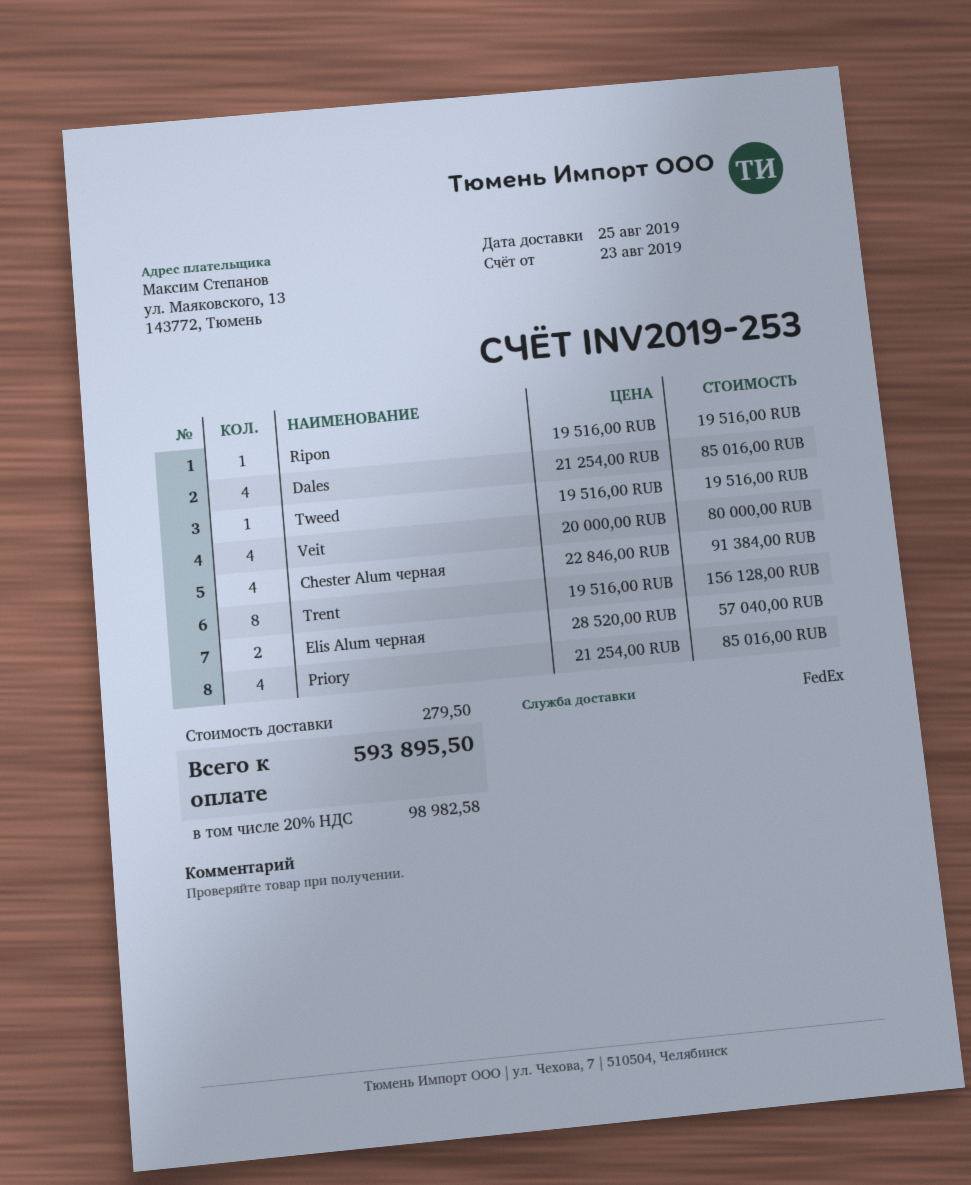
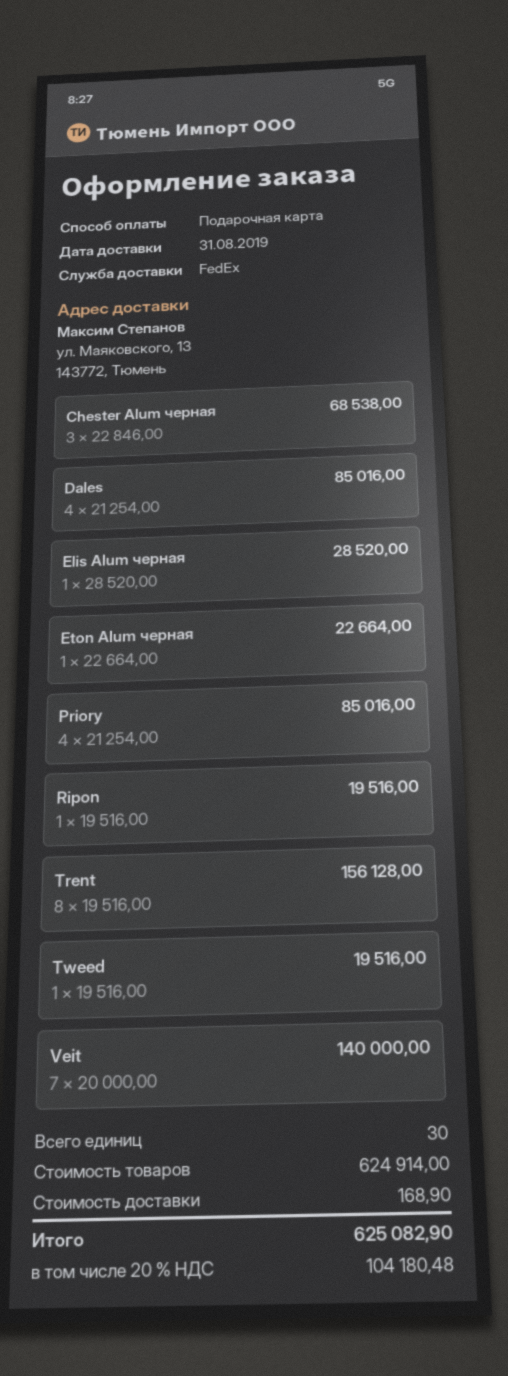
delivery date: 2019-08-25 -> 2019-08-31
Veit: 4 x 20000.00 = 80000.00 -> 7 x 20000.00 = 140000.00
Chester Alum черная: 4 x 22846.00 = 91384.00 -> 3 x 22846.00 = 68538.00
Elis Alum черная: 2 x 28520.00 = 57040.00 -> 1 x 28520.00 = 28520.00
Eton Alum черная: none -> 1 x 22664.00 = 22664.00
shipping: 279.50 -> 168.90
tax: 20% = 98982.58 -> 20% = 104180.48
total: 593895.50 -> 625082.90

